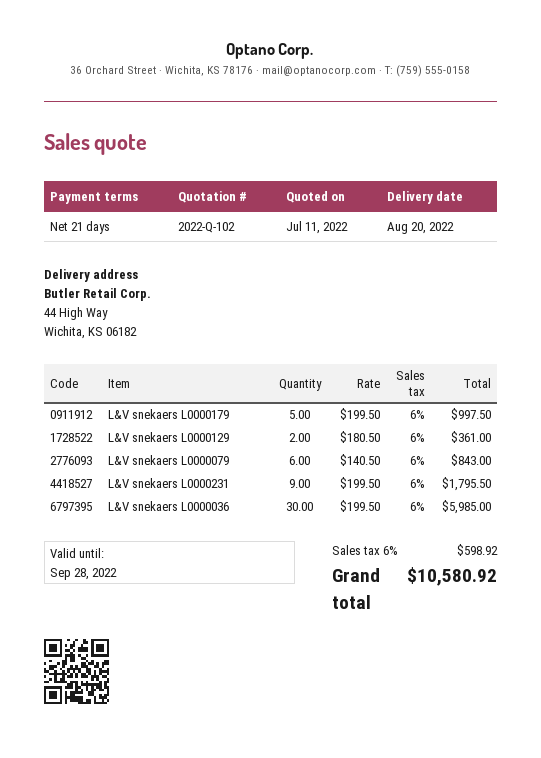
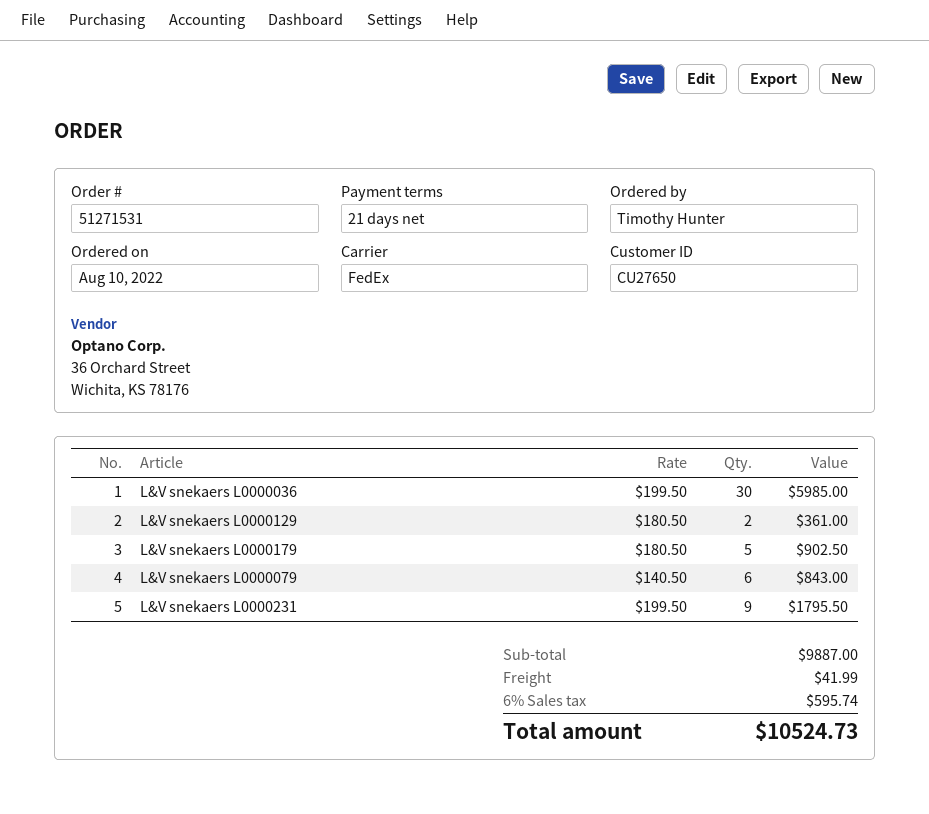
L&V snekaers L0000179: 5 x 199.50 = 997.50 -> 5 x 180.50 = 902.50
shipping: none -> 41.99
tax: 6% = 598.92 -> 6% = 595.74
total: 10580.92 -> 10524.73

